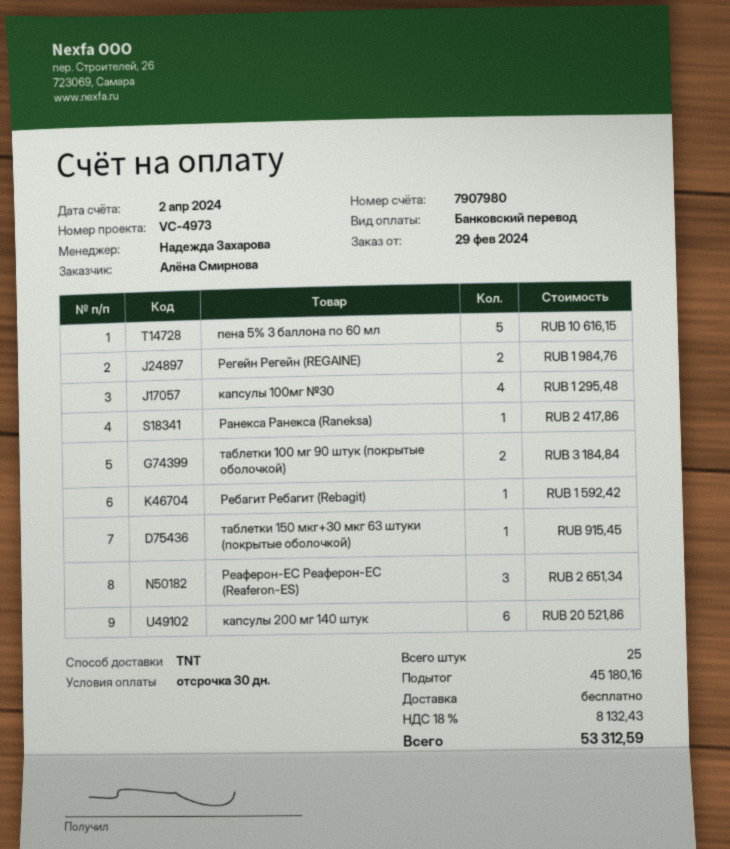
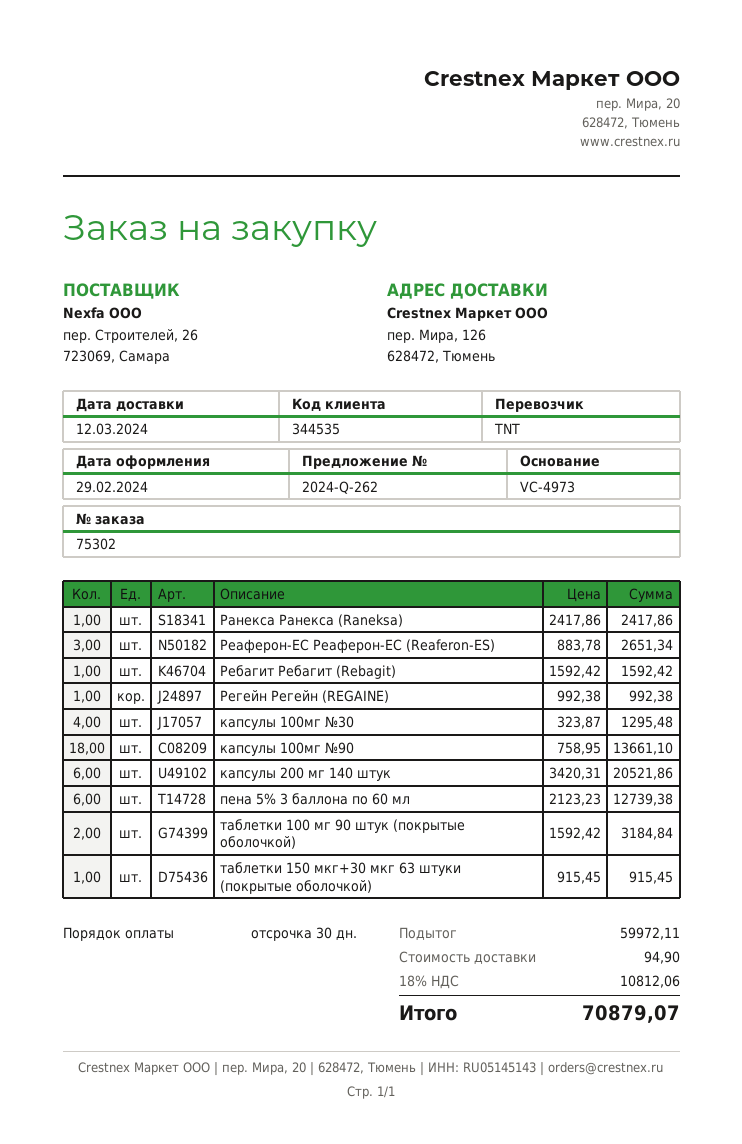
пена 5% 3 баллона по 60 мл: 5 for 10616.15 -> 6 for 12739.38
Регейн Регейн (REGAINE): 2 for 1984.76 -> 1 for 992.38
капсулы 100мг №90: none -> 18 for 13661.10
subtotal: 45180.16 -> 59972.11
shipping: 0.00 -> 94.90
tax: 18% = 8132.43 -> 18% = 10812.06
total: 53312.59 -> 70879.07

